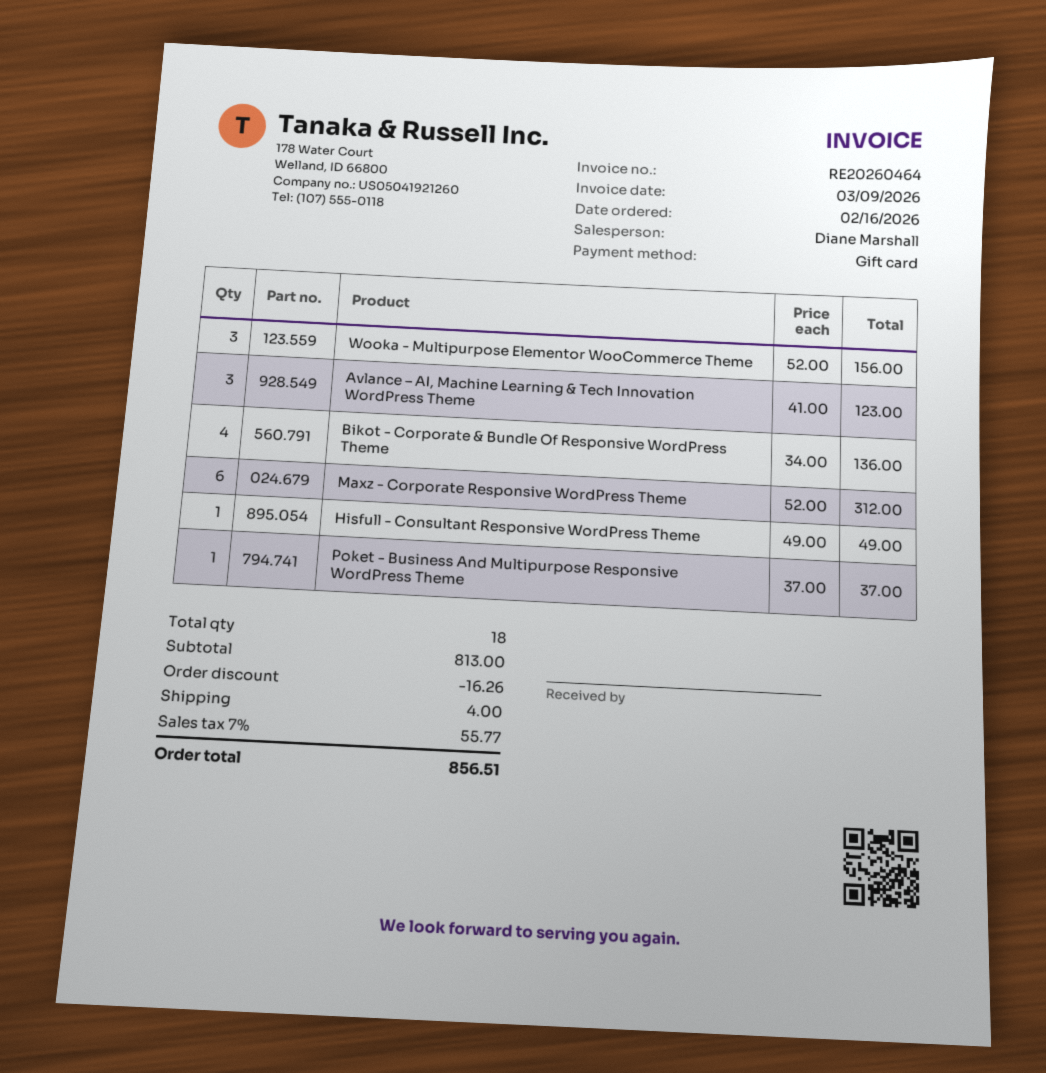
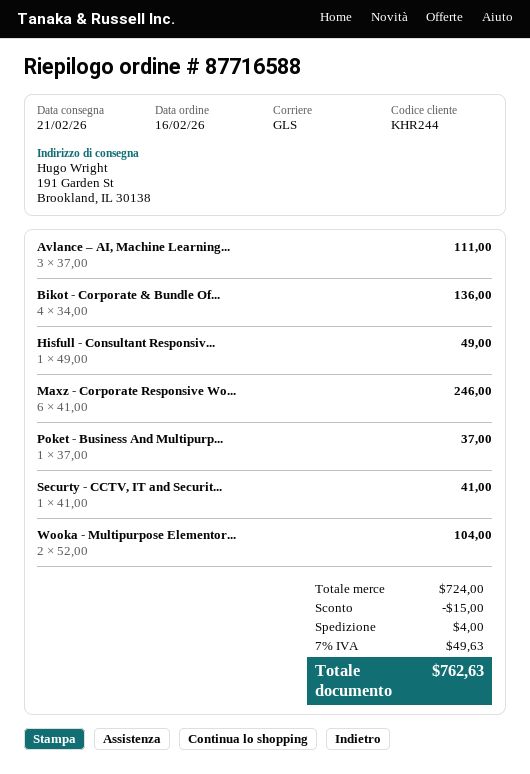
Wooka - Multipurpose Elementor WooCommerce Theme: 3 x 52.00 = 156.00 -> 2 x 52.00 = 104.00
Avlance – AI, Machine Learning & Tech Innovation WordPress Theme: 3 x 41.00 = 123.00 -> 3 x 37.00 = 111.00
Maxz - Corporate Responsive WordPress Theme: 6 x 52.00 = 312.00 -> 6 x 41.00 = 246.00
Securty - CCTV, IT and Securit...: none -> 1 x 41.00 = 41.00
subtotal: 813.00 -> 724.00
discount: 16.26 -> 15.00
tax: 7% = 55.77 -> 7% = 49.63
total: 856.51 -> 762.63

